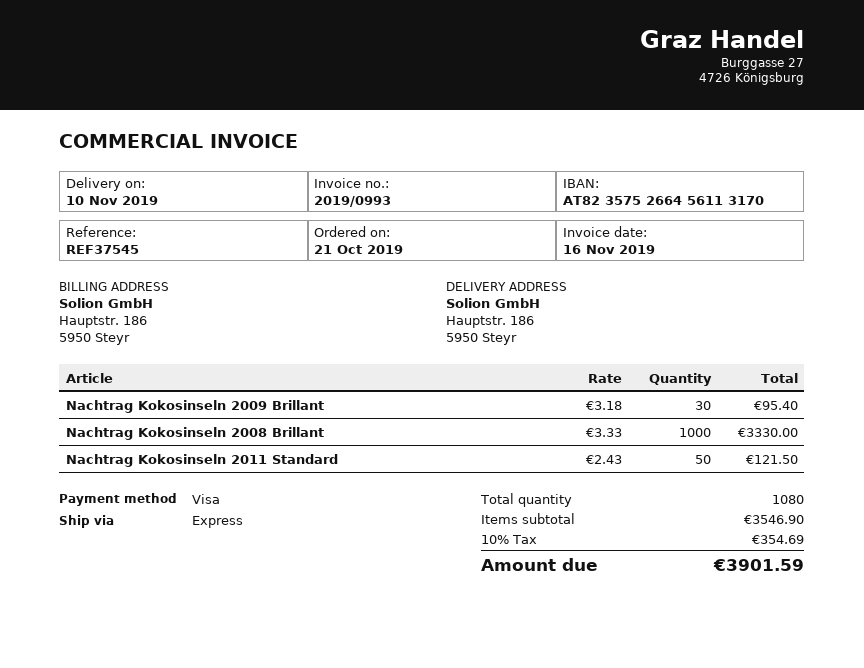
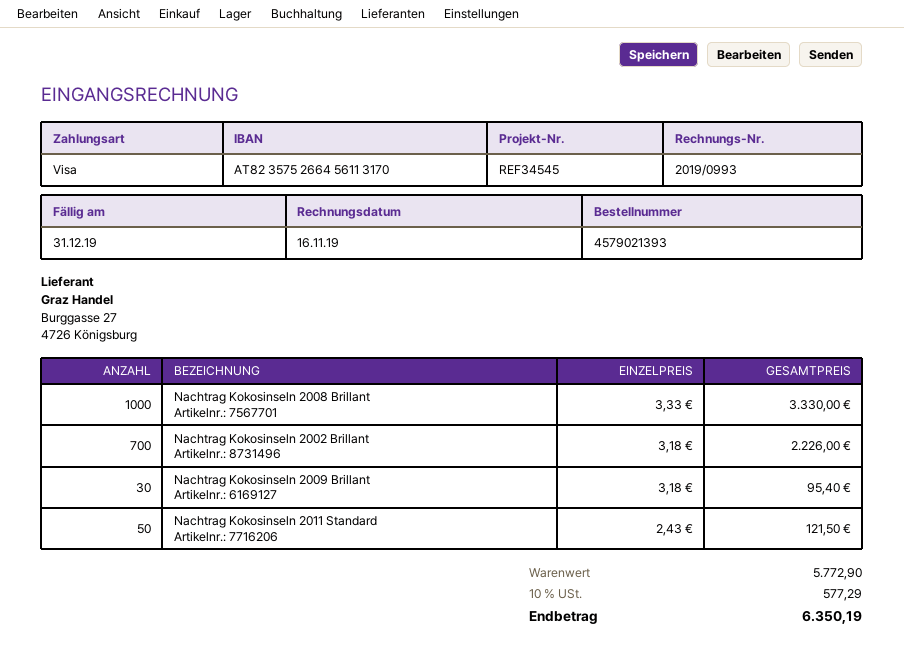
reference: REF37545 -> REF34545
Nachtrag Kokosinseln 2002 Brillant: none -> 700 x 3.18 = 2226.00
subtotal: 3546.90 -> 5772.90
tax: 10% = 354.69 -> 10% = 577.29
total: 3901.59 -> 6350.19

